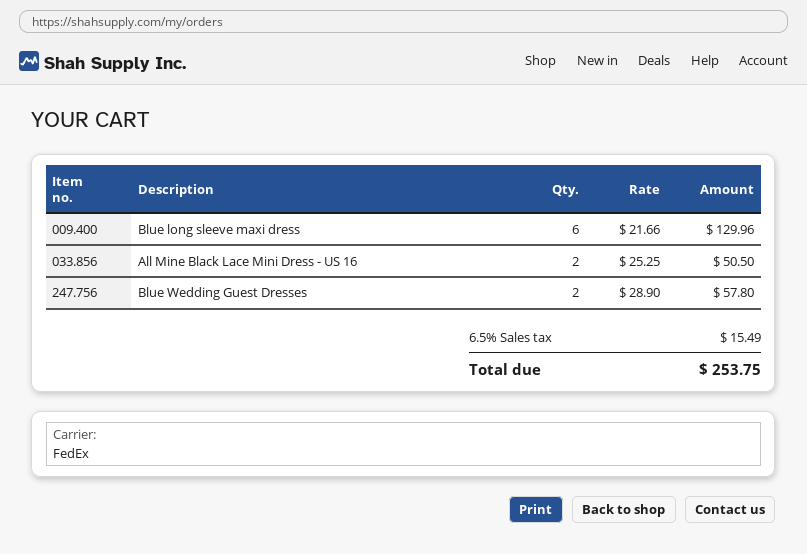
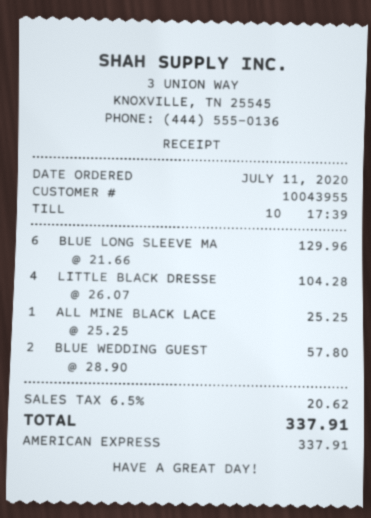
All Mine Black Lace Mini Dress - US 16: 2 x 25.25 = 50.50 -> 1 x 25.25 = 25.25
LITTLE BLACK DRESSE: none -> 4 x 26.07 = 104.28
tax: 6.5% = 15.49 -> 6.5% = 20.62
total: 253.75 -> 337.91

